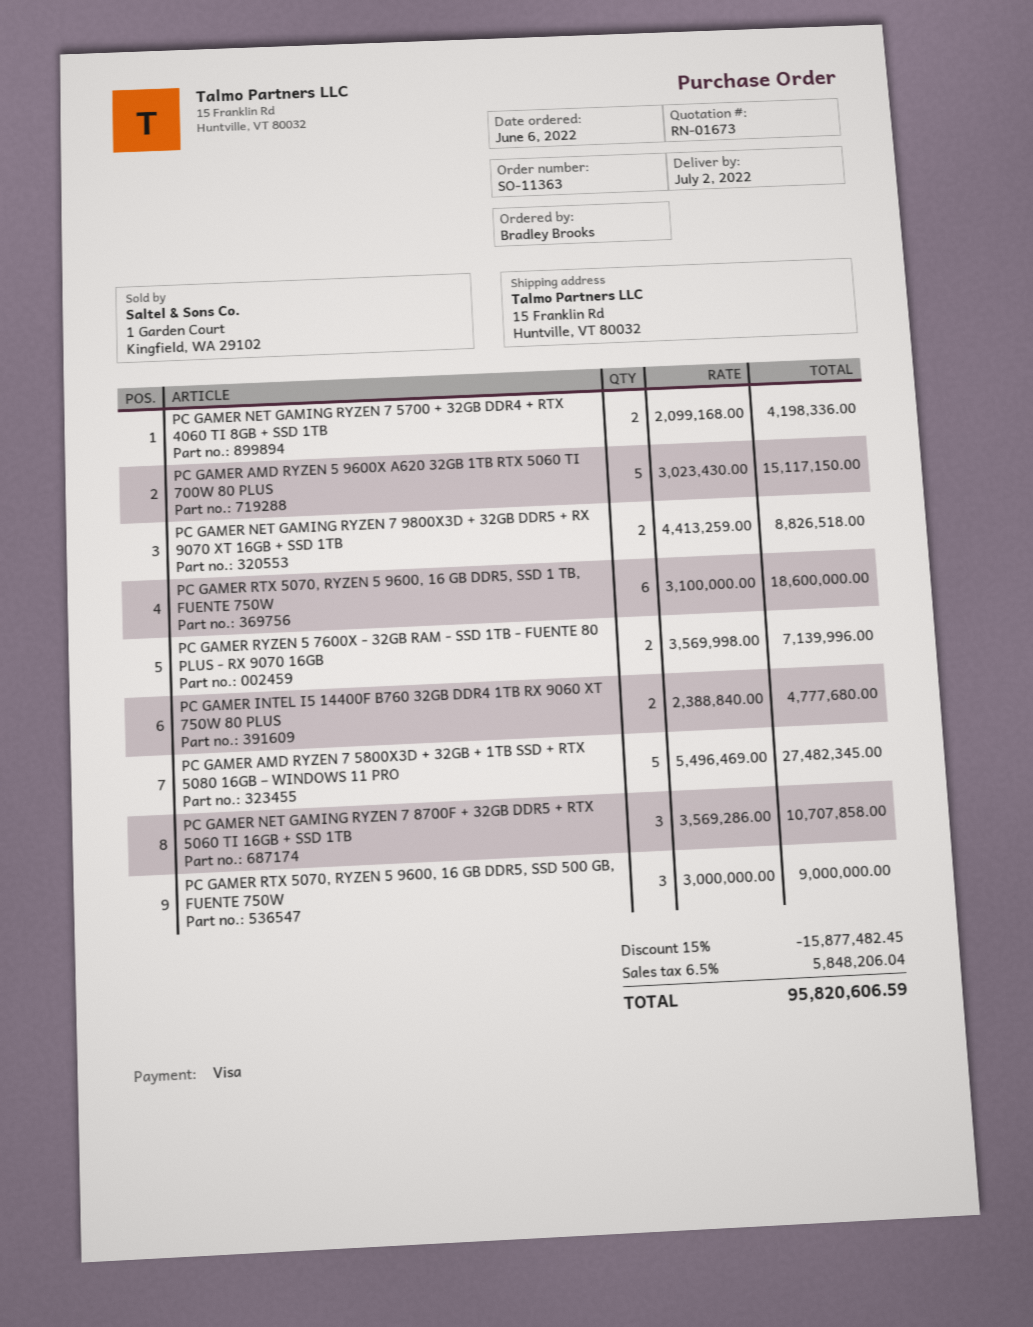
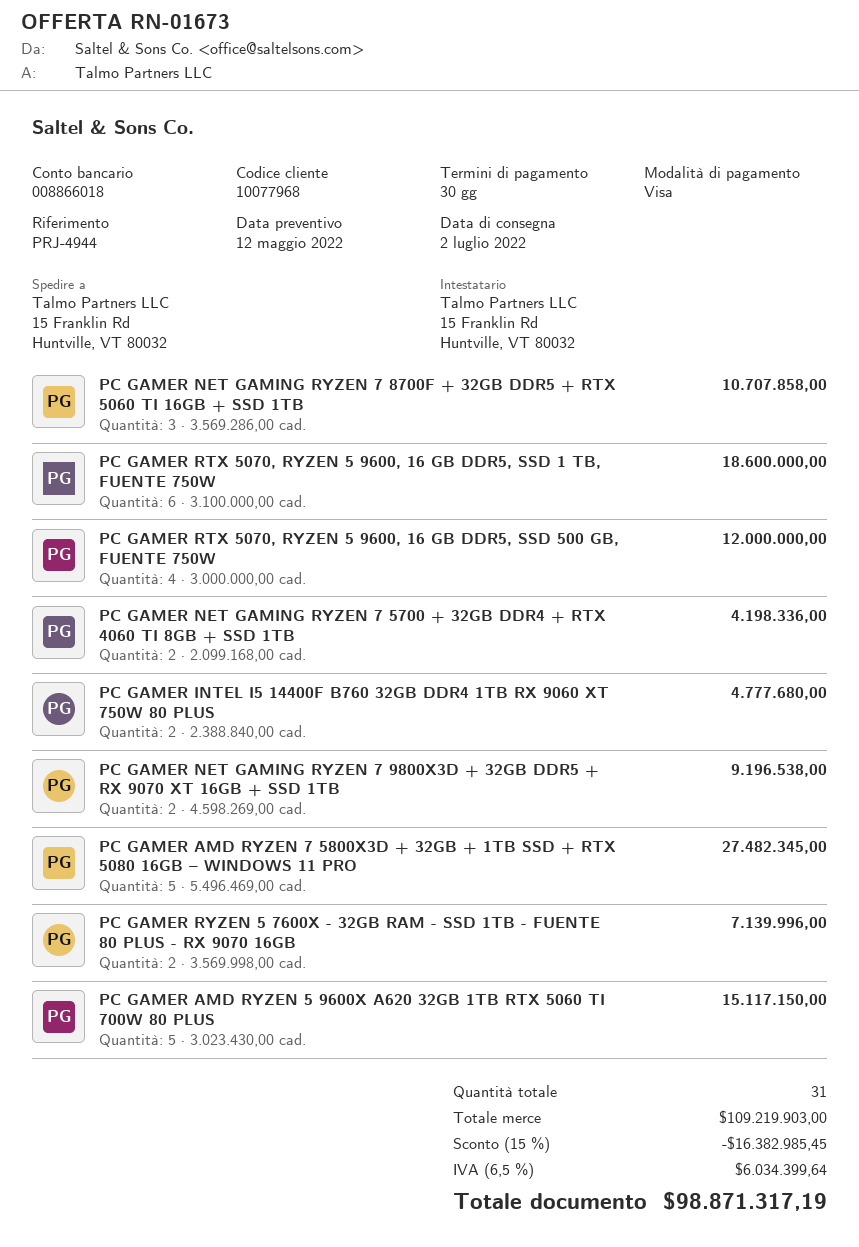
PC GAMER NET GAMING RYZEN 7 9800X3D + 32GB DDR5 + RX 9070 XT 16GB + SSD 1TB: 2 x 4413259.00 = 8826518.00 -> 2 x 4598269.00 = 9196538.00
PC GAMER RTX 5070, RYZEN 5 9600, 16 GB DDR5, SSD 500 GB, FUENTE 750W: 3 x 3000000.00 = 9000000.00 -> 4 x 3000000.00 = 12000000.00
discount: 15% = 15877482.45 -> 15% = 16382985.45
tax: 6.5% = 5848206.04 -> 6.5% = 6034399.64
total: 95820606.59 -> 98871317.19

